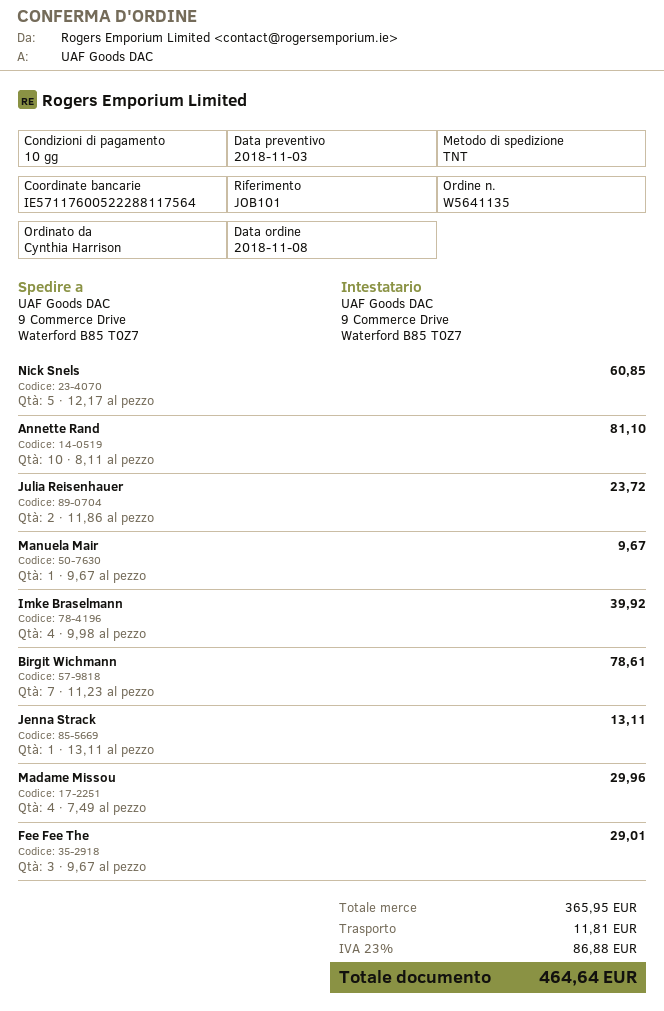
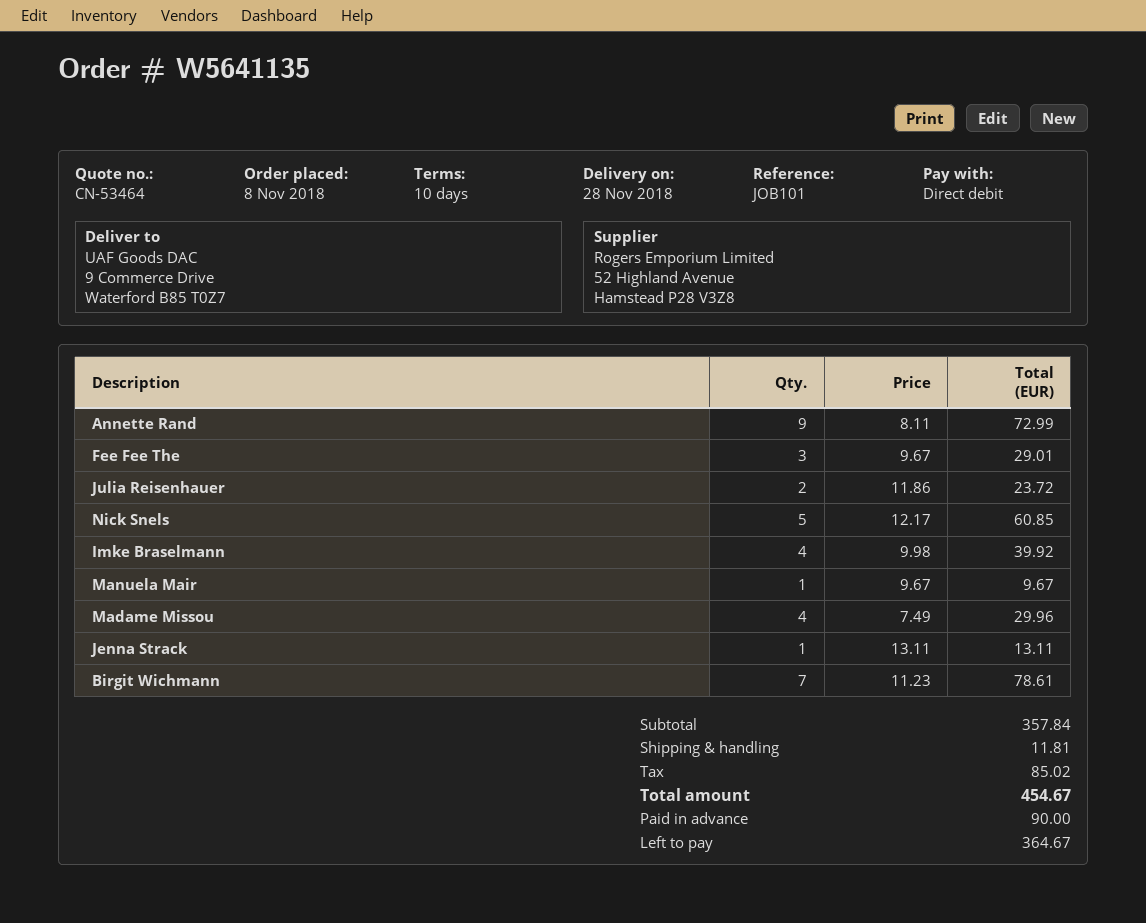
Annette Rand: 10 x 8.11 = 81.10 -> 9 x 8.11 = 72.99
subtotal: 365.95 -> 357.84
tax: 86.88 -> 85.02
total: 464.64 -> 454.67

